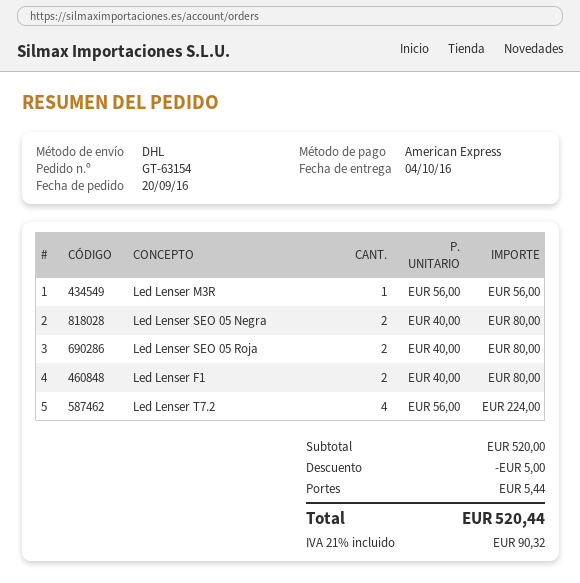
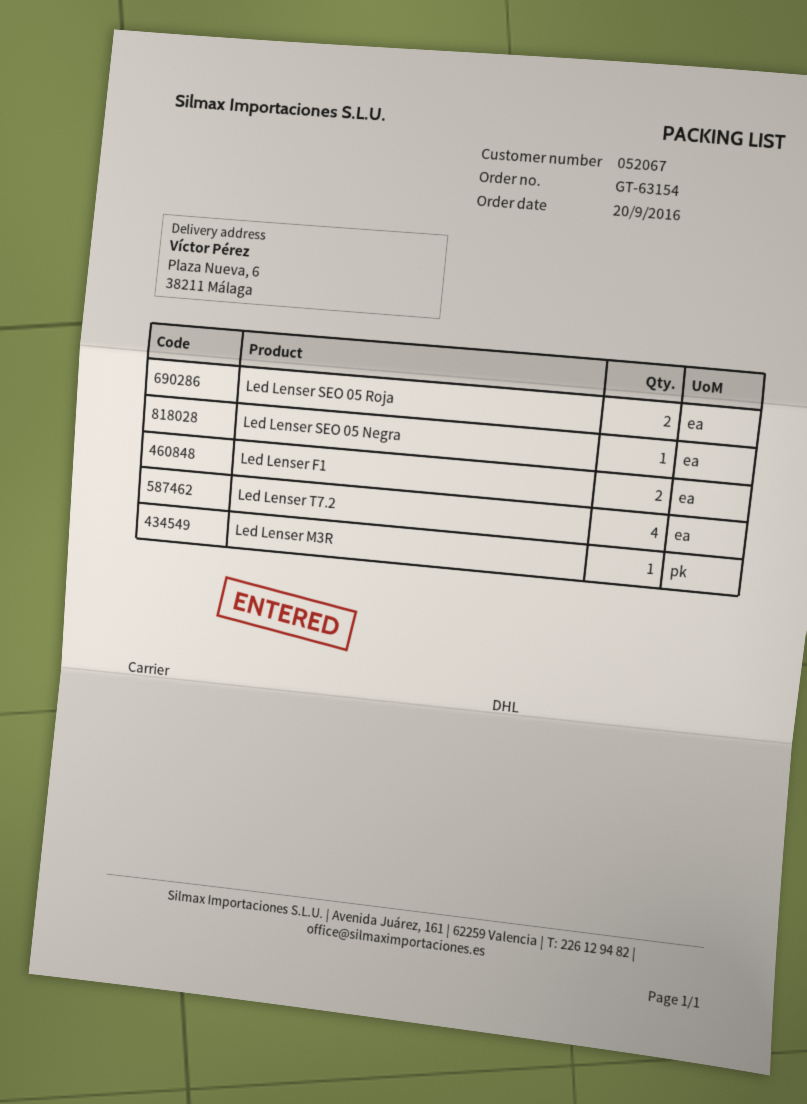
Led Lenser SEO 05 Negra: 2 -> 1

